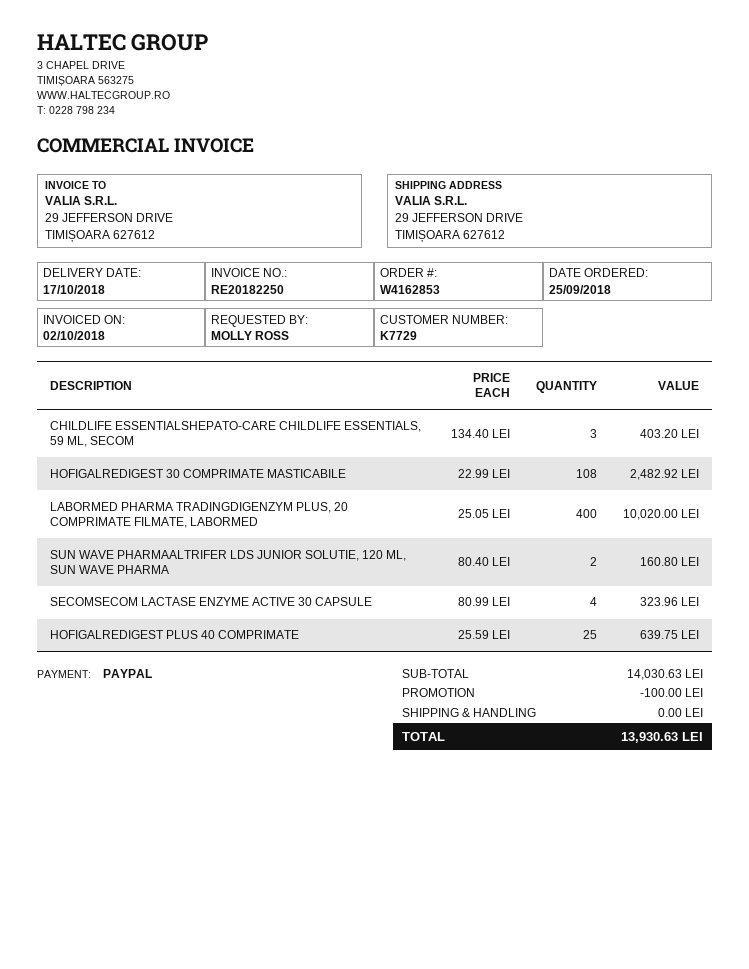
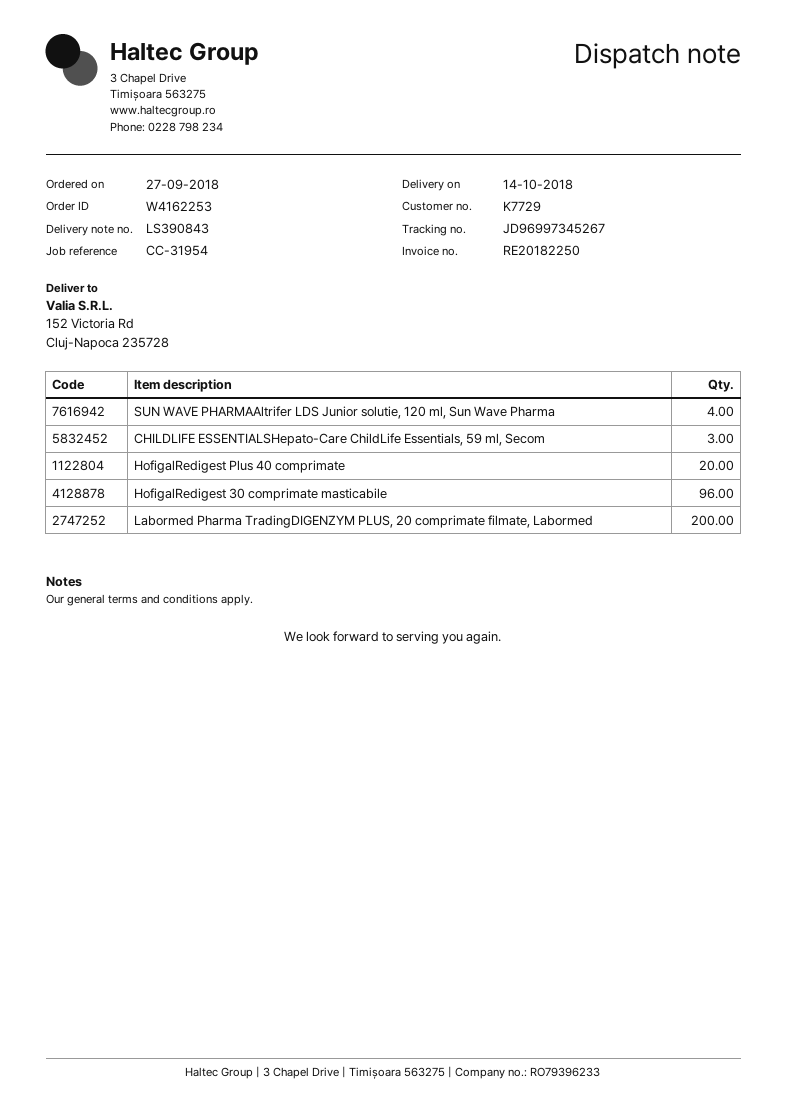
order number: W4162853 -> W4162253
order date: 2018-09-25 -> 2018-09-27
delivery date: 2018-10-17 -> 2018-10-14
ship to: 29 JEFFERSON DRIVE, TIMIȘOARA 627612 -> 152 Victoria Rd, Cluj-Napoca 235728
HOFIGALREDIGEST 30 COMPRIMATE MASTICABILE: 108 -> 96
LABORMED PHARMA TRADINGDIGENZYM PLUS, 20 COMPRIMATE FILMATE, LABORMED: 400 -> 200
SUN WAVE PHARMAALTRIFER LDS JUNIOR SOLUTIE, 120 ML, SUN WAVE PHARMA: 2 -> 4
SECOMSECOM LACTASE ENZYME ACTIVE 30 CAPSULE: 4 -> none
HOFIGALREDIGEST PLUS 40 COMPRIMATE: 25 -> 20

